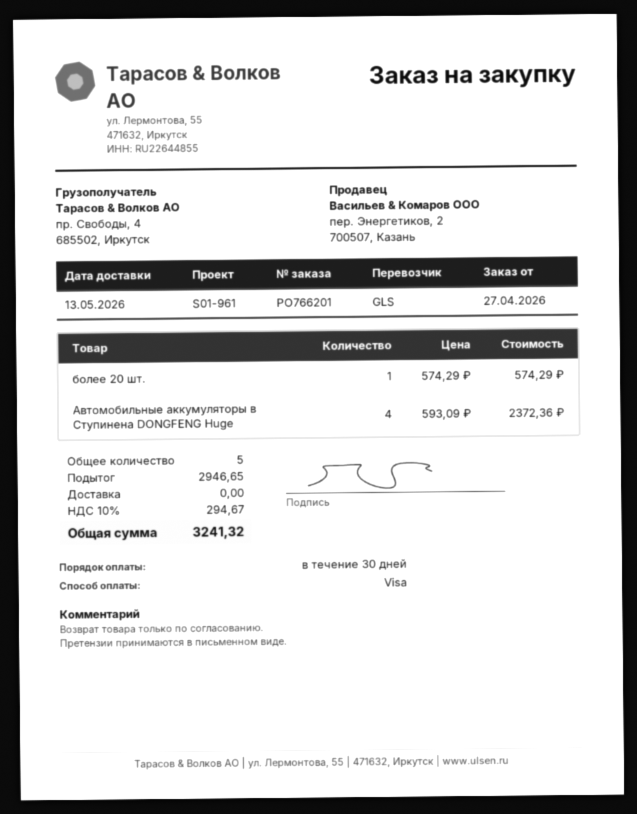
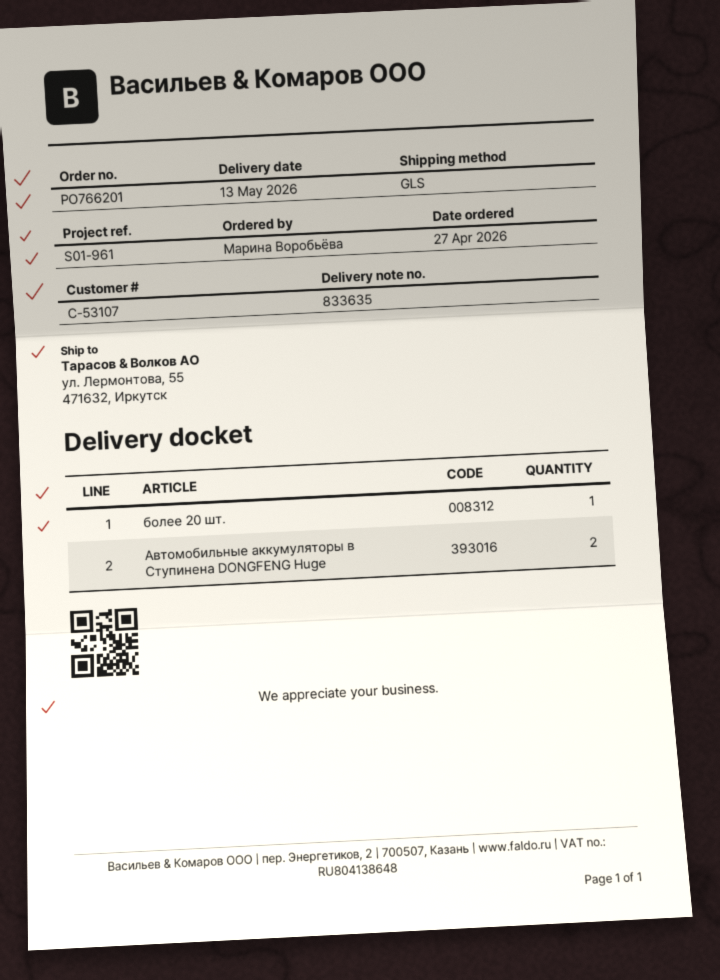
ship to: пр. Свободы, 4, 685502, Иркутск -> ул. Лермонтова, 55, 471632, Иркутск
Автомобильные аккумуляторы в Ступинена DONGFENG Huge: 4 -> 2

